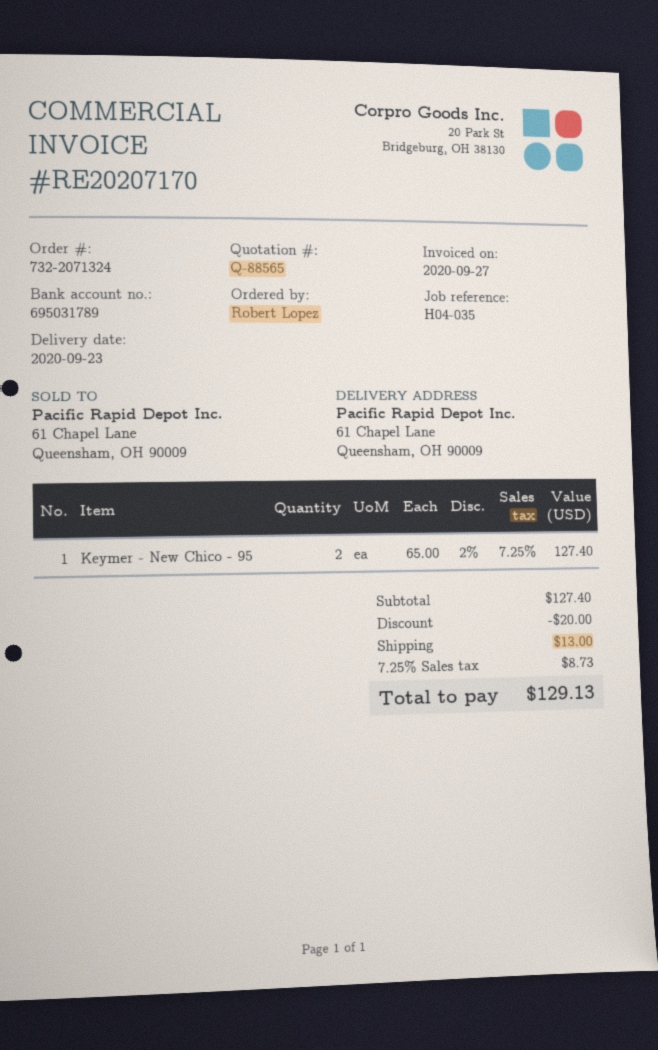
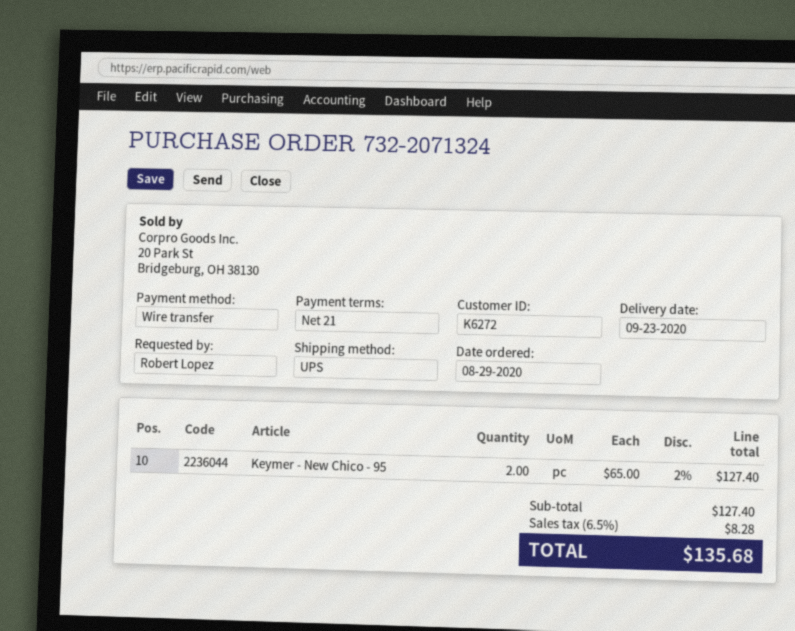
discount: 20.00 -> none
shipping: 13.00 -> none
tax: 7.25% = 8.73 -> 6.5% = 8.28
total: 129.13 -> 135.68

